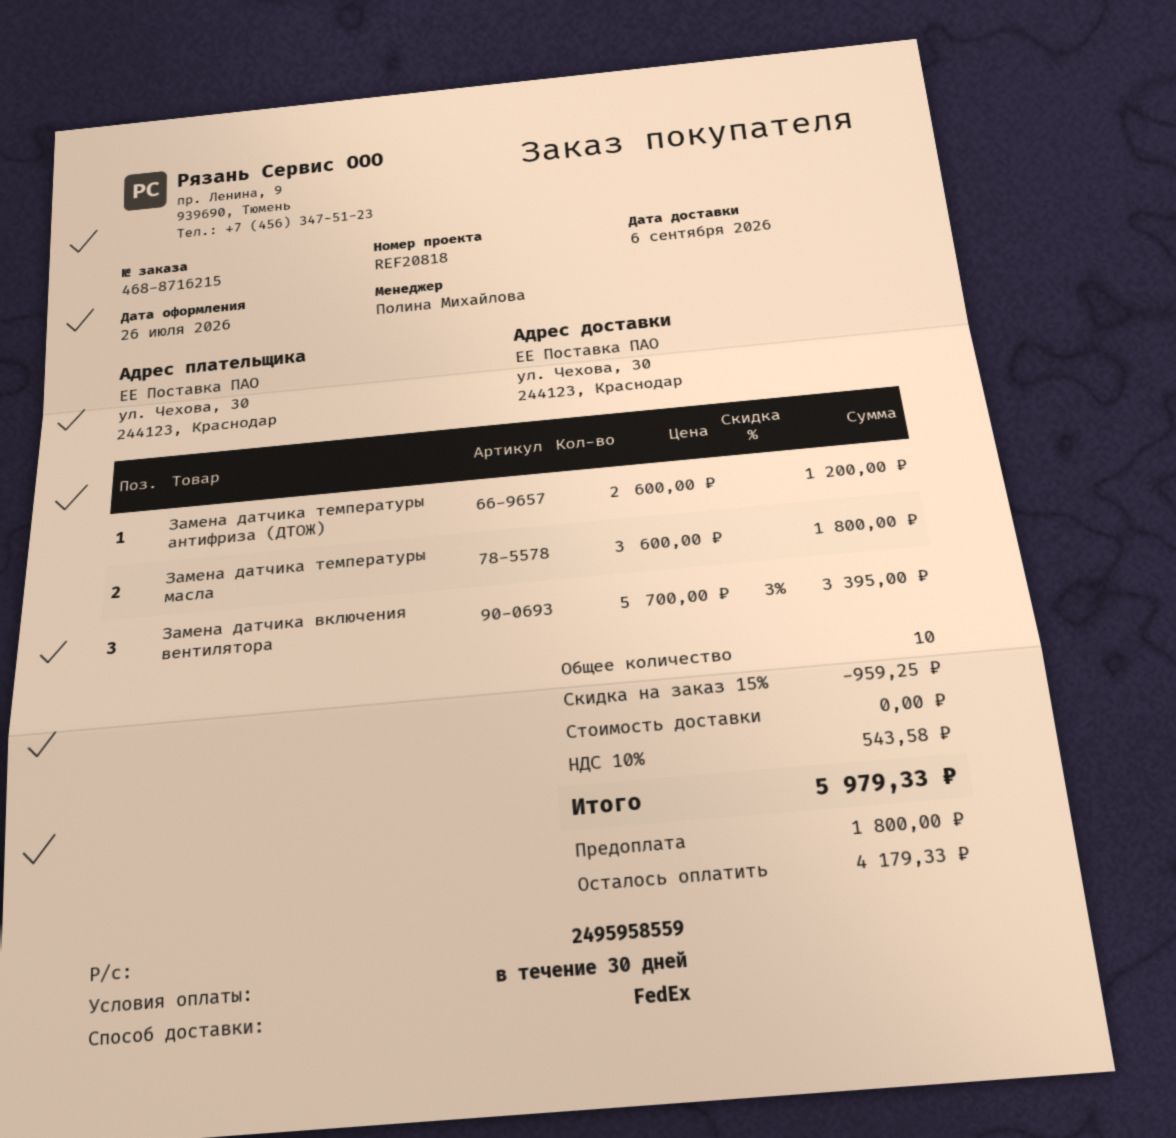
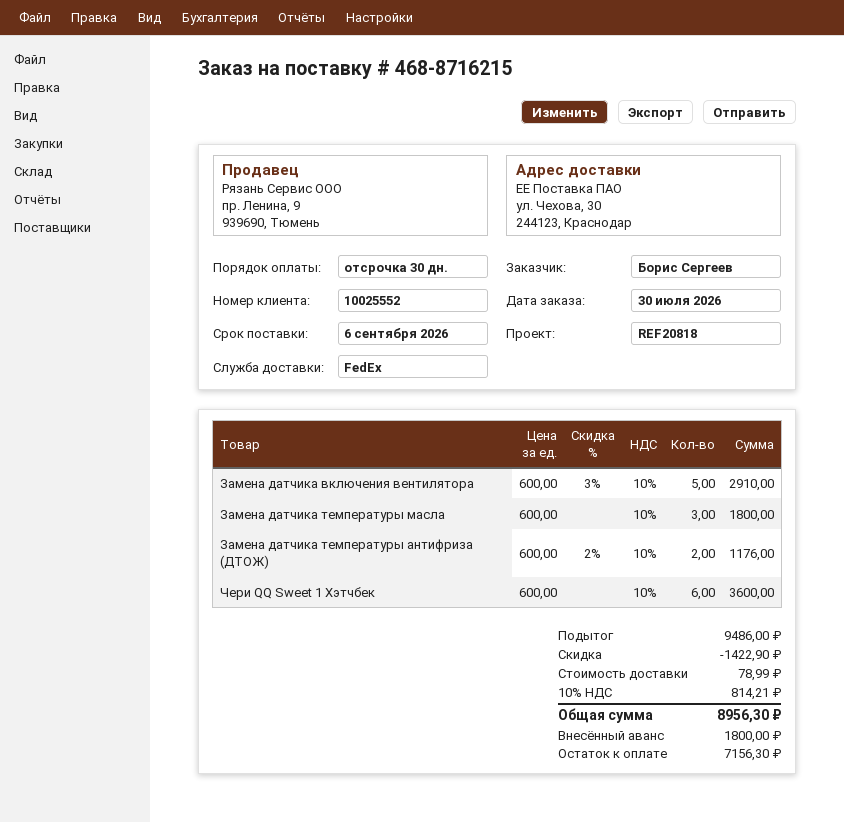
order date: 2026-07-26 -> 2026-07-30
Замена датчика температуры антифриза (ДТОЖ): 2 x 600.00 = 1200.00 -> 2 x 600.00 - 2% = 1176.00
Замена датчика включения вентилятора: 5 x 700.00 - 3% = 3395.00 -> 5 x 600.00 - 3% = 2910.00
Чери QQ Sweet 1 Хэтчбек: none -> 6 x 600.00 = 3600.00
discount: 959.25 -> 1422.90
shipping: 0.00 -> 78.99
tax: 10% = 543.58 -> 10% = 814.21
total: 5979.33 -> 8956.30
balance: 4179.33 -> 7156.30

